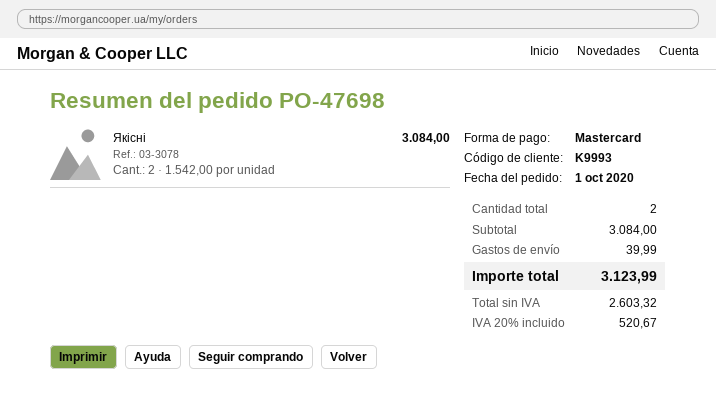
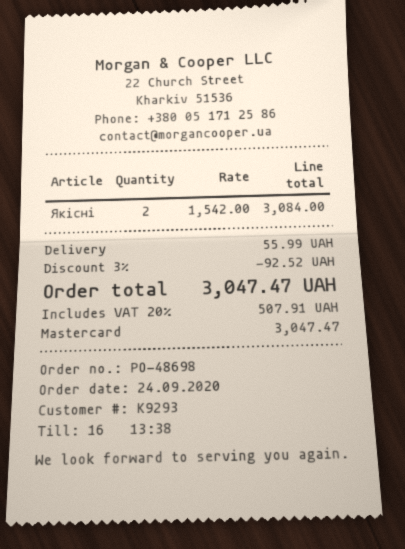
order number: PO-47698 -> PO-48698
order date: 2020-10-01 -> 2020-09-24
customer number: K9993 -> K9293
discount: none -> 3% = 92.52
shipping: 39.99 -> 55.99
tax: 20% = 520.67 -> 20% = 507.91
total: 3123.99 -> 3047.47

